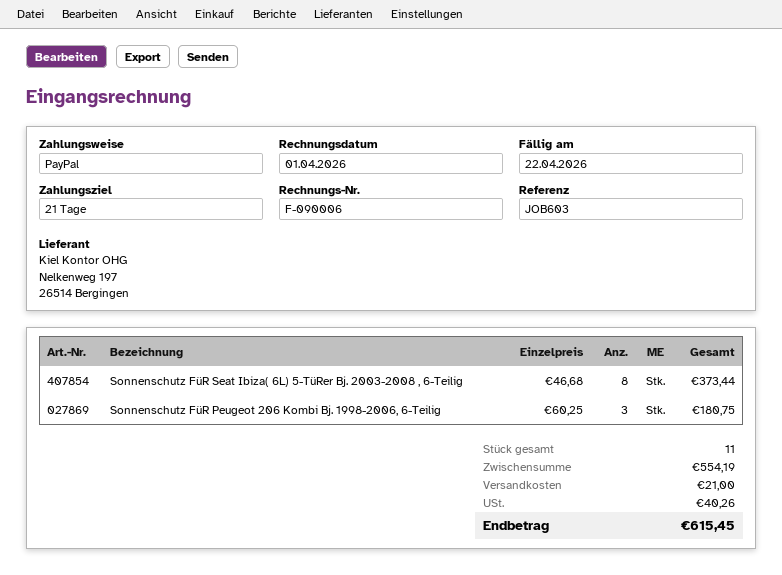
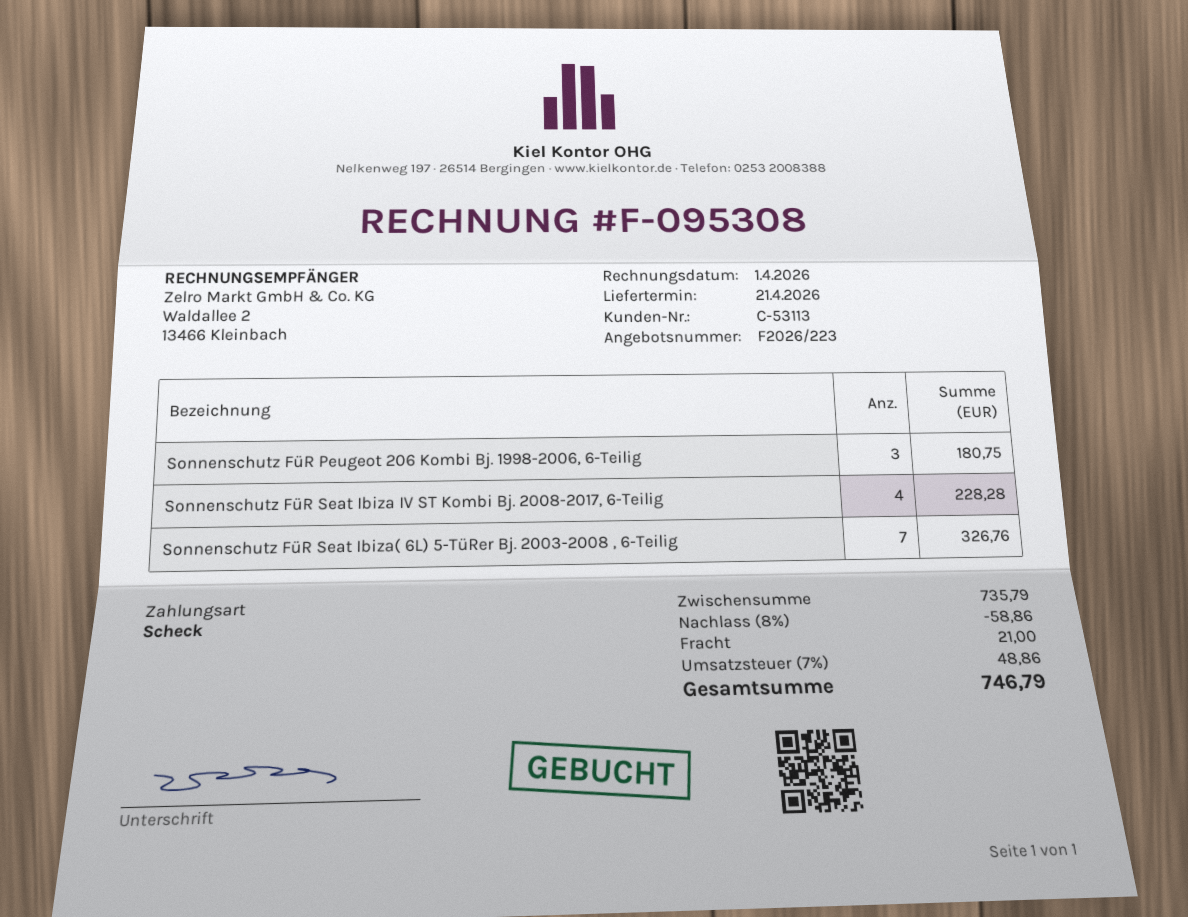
invoice number: F-090006 -> F-095308
payment method: PayPal -> cheque
Sonnenschutz FüR Seat Ibiza( 6L) 5-TüRer Bj. 2003-2008 , 6-Teilig: 8 for 373.44 -> 7 for 326.76
Sonnenschutz FüR Seat Ibiza IV ST Kombi Bj. 2008-2017, 6-Teilig: none -> 4 for 228.28
subtotal: 554.19 -> 735.79
discount: none -> 8% = 58.86
tax: 40.26 -> 48.86
total: 615.45 -> 746.79

